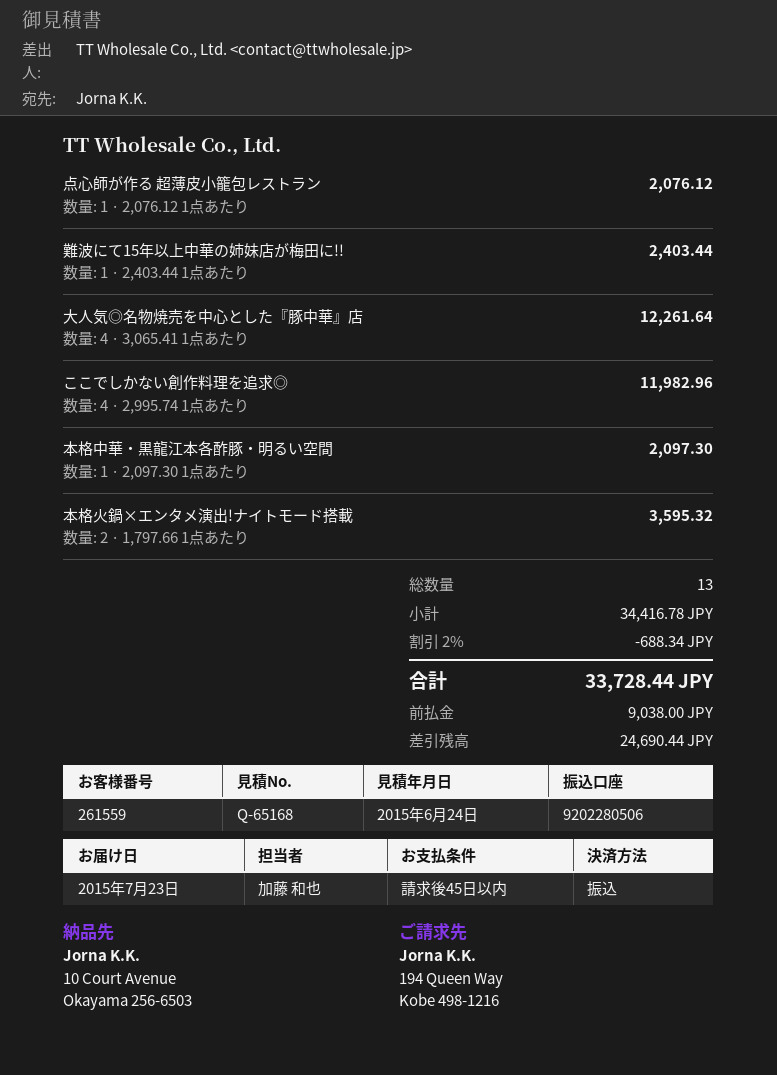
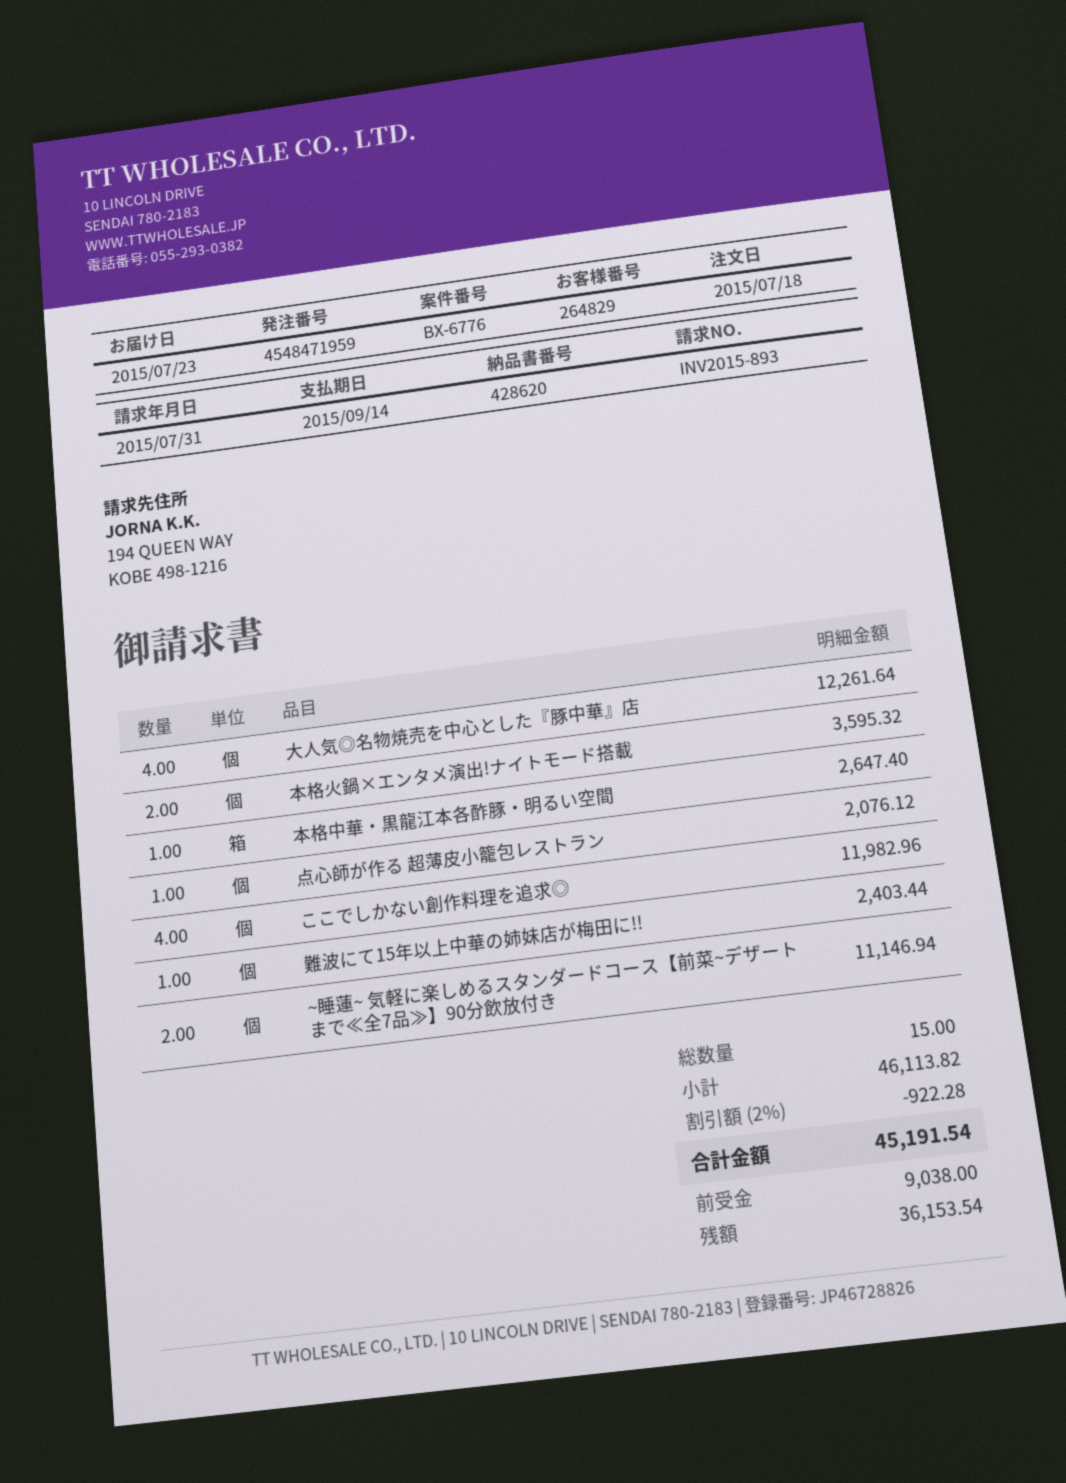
customer number: 261559 -> 264829
本格中華・黒龍江本各酢豚・明るい空間: 1 for 2097.30 -> 1 for 2647.40
~睡蓮~ 気軽に楽しめるスタンダードコース【前菜~デザートまで≪全7品≫】90分飲放付き: none -> 2 for 11146.94
total quantity: 13 -> 15
subtotal: 34416.78 -> 46113.82
discount: 2% = 688.34 -> 2% = 922.28
total: 33728.44 -> 45191.54
balance: 24690.44 -> 36153.54

